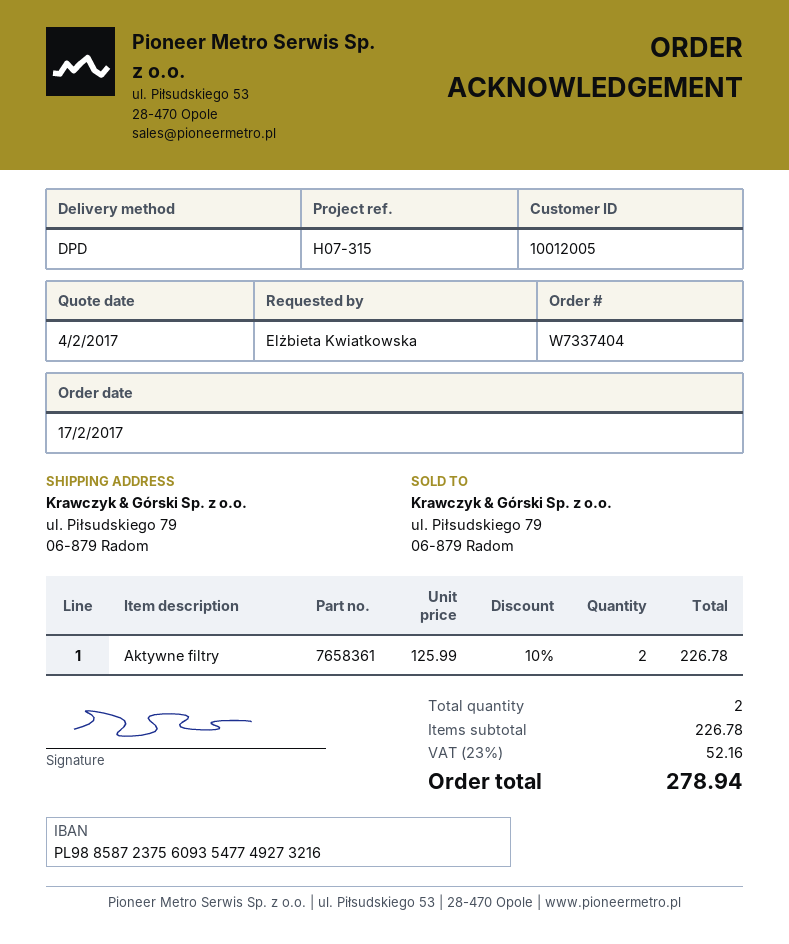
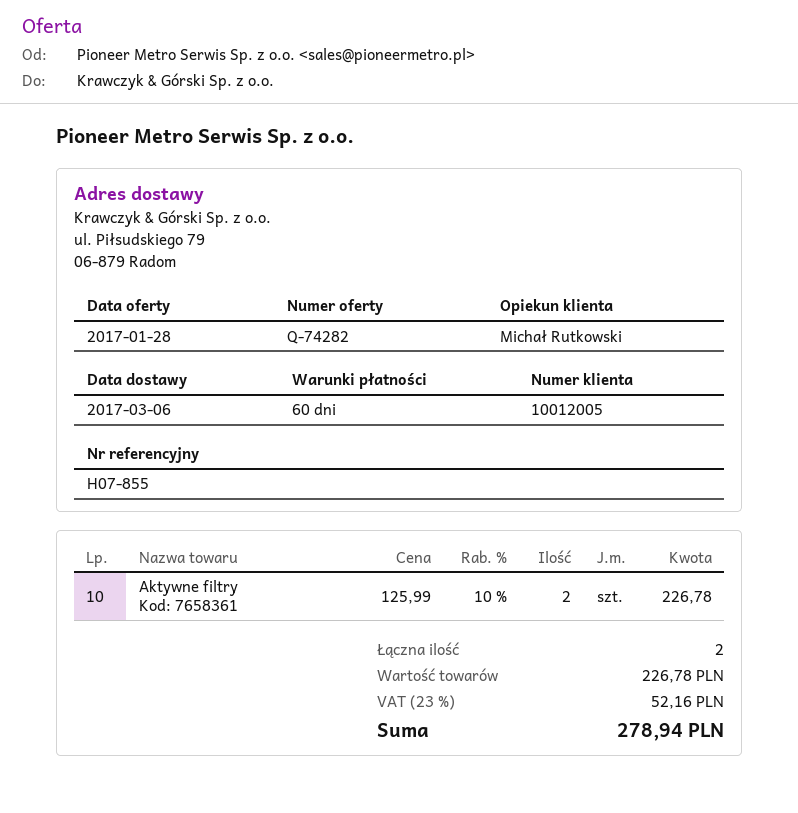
quote date: 2017-02-04 -> 2017-01-28
reference: H07-315 -> H07-855

